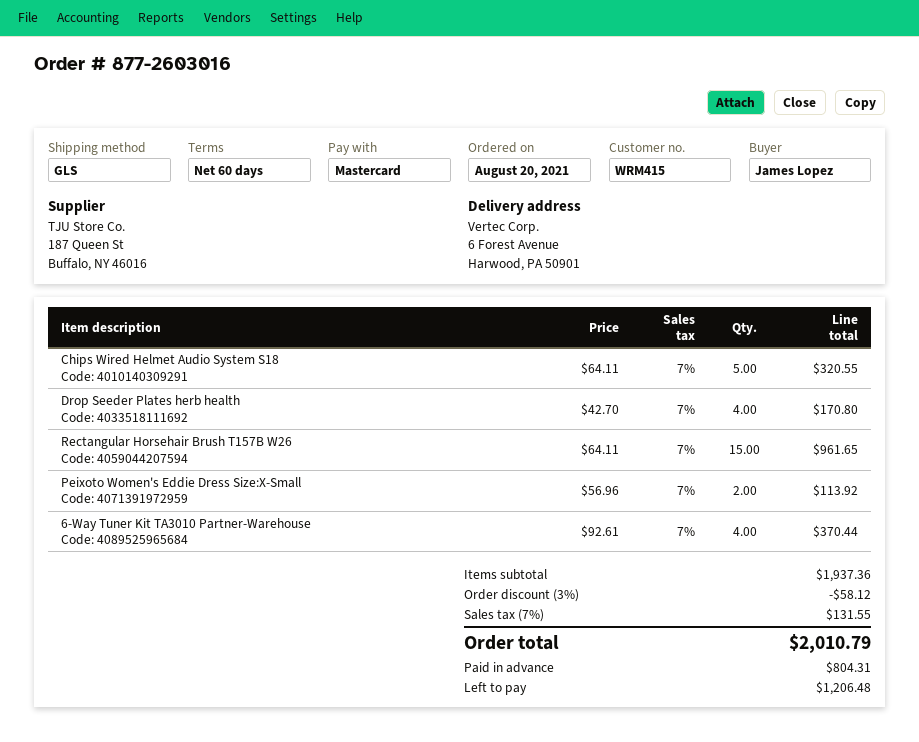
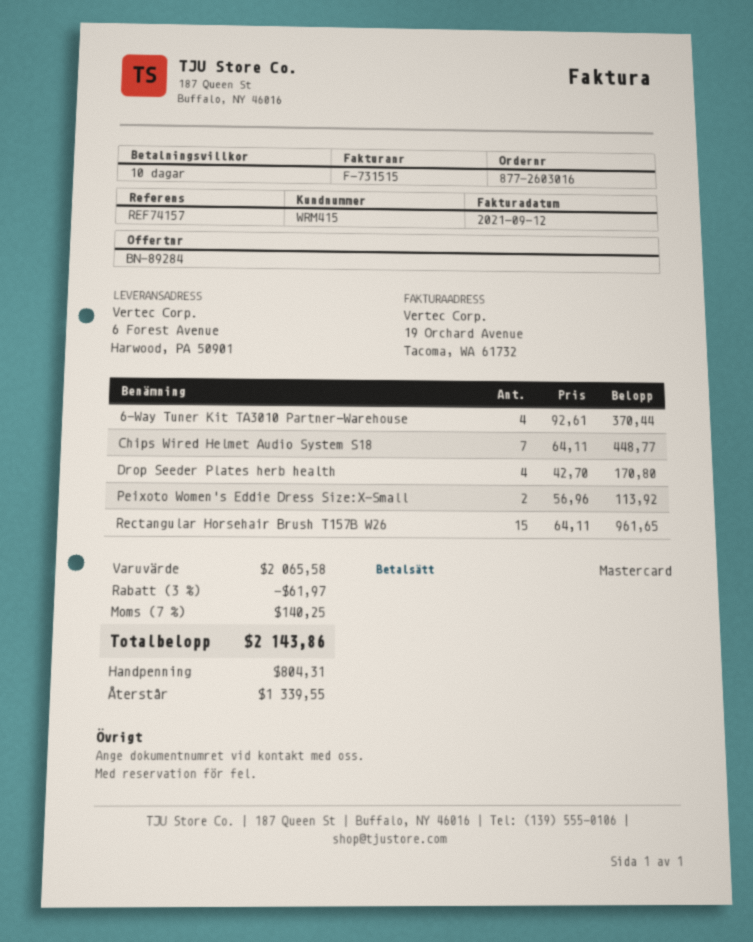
payment terms: 60 days -> 10 days
Chips Wired Helmet Audio System S18: 5 x 64.11 = 320.55 -> 7 x 64.11 = 448.77
subtotal: 1937.36 -> 2065.58
discount: 3% = 58.12 -> 3% = 61.97
tax: 7% = 131.55 -> 7% = 140.25
total: 2010.79 -> 2143.86
balance: 1206.48 -> 1339.55

